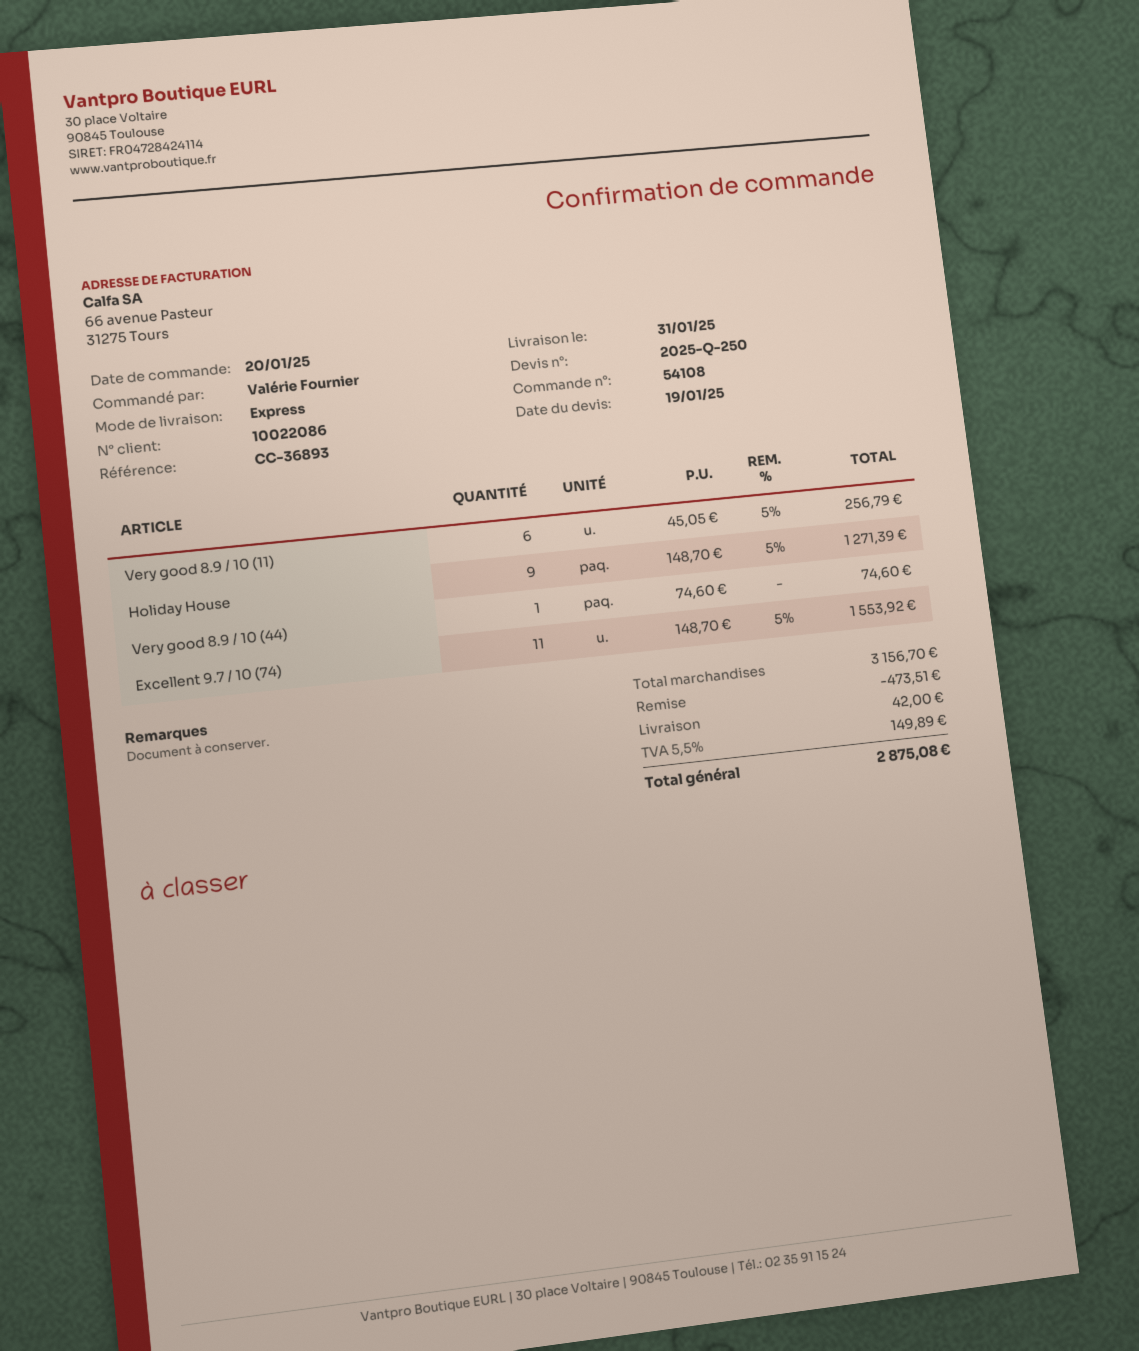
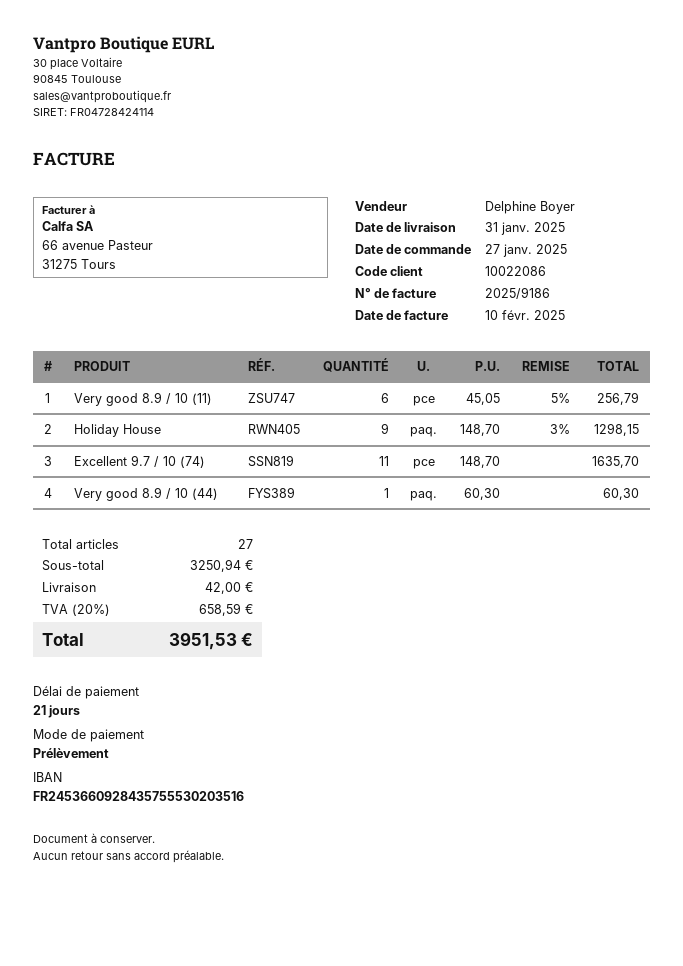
order date: 2025-01-20 -> 2025-01-27
Holiday House: 9 x 148.70 - 5% = 1271.39 -> 9 x 148.70 - 3% = 1298.15
Very good 8.9 / 10 (44): 1 x 74.60 = 74.60 -> 1 x 60.30 = 60.30
Excellent 9.7 / 10 (74): 11 x 148.70 - 5% = 1553.92 -> 11 x 148.70 = 1635.70
subtotal: 3156.70 -> 3250.94
discount: 473.51 -> none
tax: 5.5% = 149.89 -> 20% = 658.59
total: 2875.08 -> 3951.53

